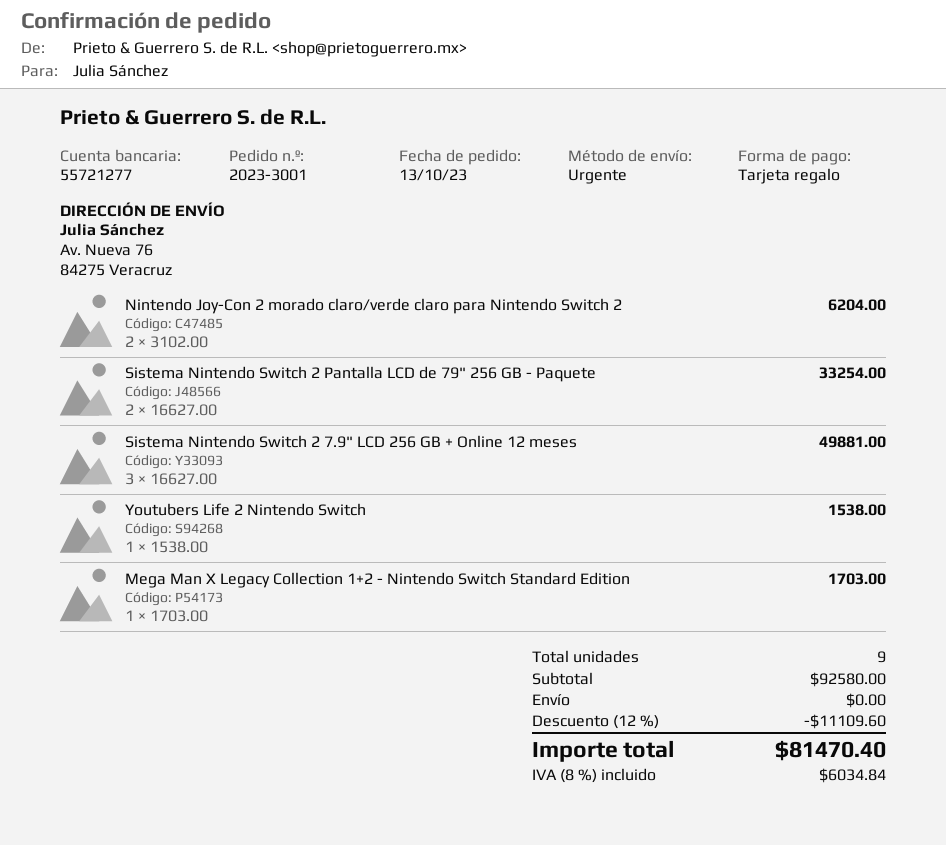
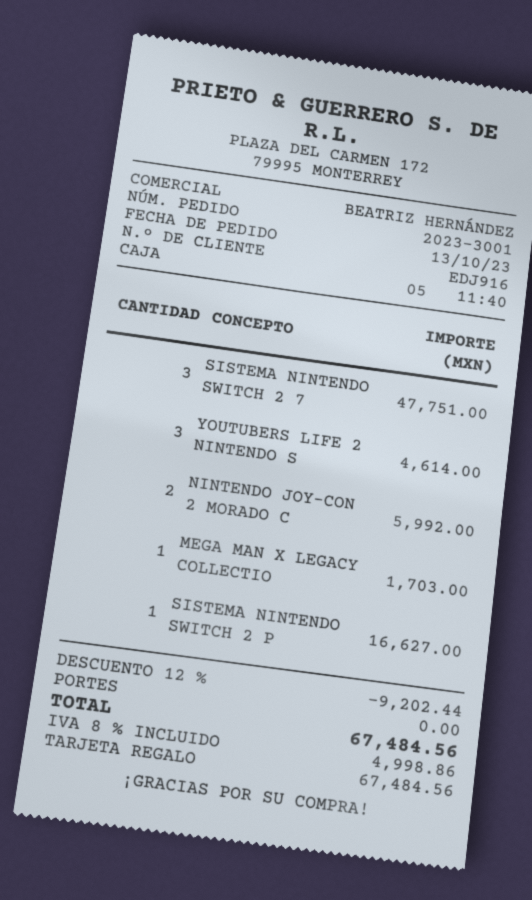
Nintendo Joy-Con 2 morado claro/verde claro para Nintendo Switch 2: 2 for 6204.00 -> 2 for 5992.00
Sistema Nintendo Switch 2 Pantalla LCD de 79" 256 GB - Paquete: 2 for 33254.00 -> 1 for 16627.00
Sistema Nintendo Switch 2 7.9" LCD 256 GB + Online 12 meses: 3 for 49881.00 -> 3 for 47751.00
Youtubers Life 2 Nintendo Switch: 1 for 1538.00 -> 3 for 4614.00
discount: 12% = 11109.60 -> 12% = 9202.44
tax: 8% = 6034.84 -> 8% = 4998.86
total: 81470.40 -> 67484.56

